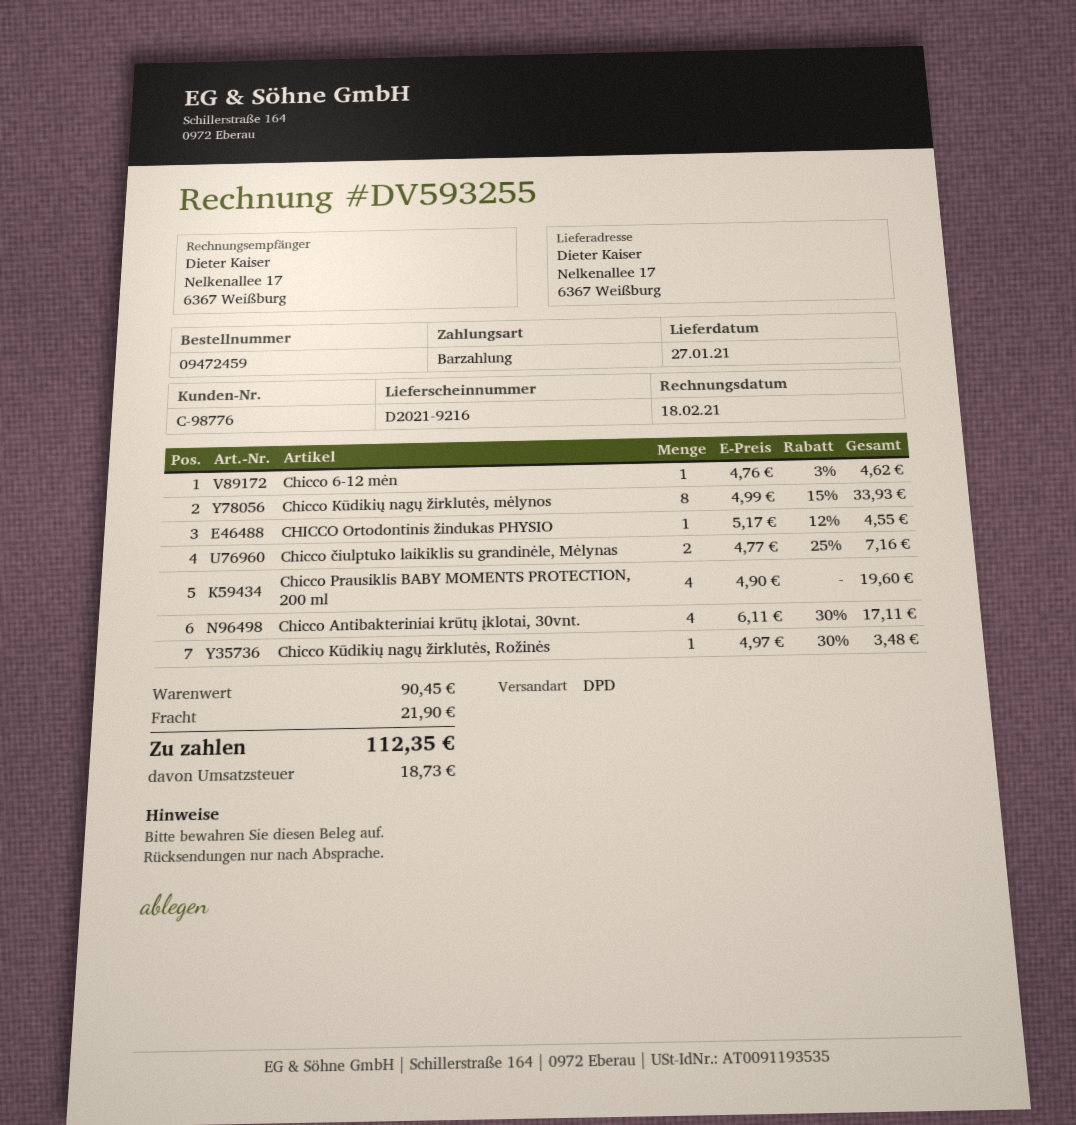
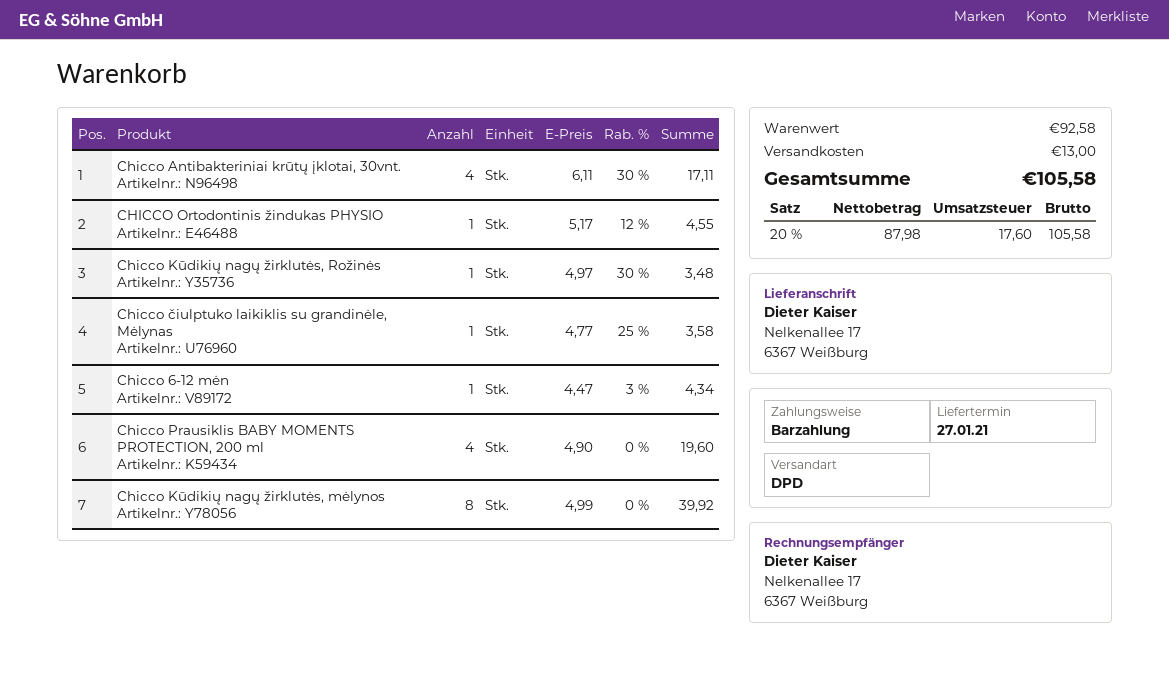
Chicco 6-12 mėn: 1 x 4.76 - 3% = 4.62 -> 1 x 4.47 - 3% = 4.34
Chicco Kūdikių nagų žirklutės, mėlynos: 8 x 4.99 - 15% = 33.93 -> 8 x 4.99 = 39.92
Chicco čiulptuko laikiklis su grandinėle, Mėlynas: 2 x 4.77 - 25% = 7.16 -> 1 x 4.77 - 25% = 3.58
subtotal: 90.45 -> 92.58
shipping: 21.90 -> 13.00
tax: 18.73 -> 17.60
total: 112.35 -> 105.58

